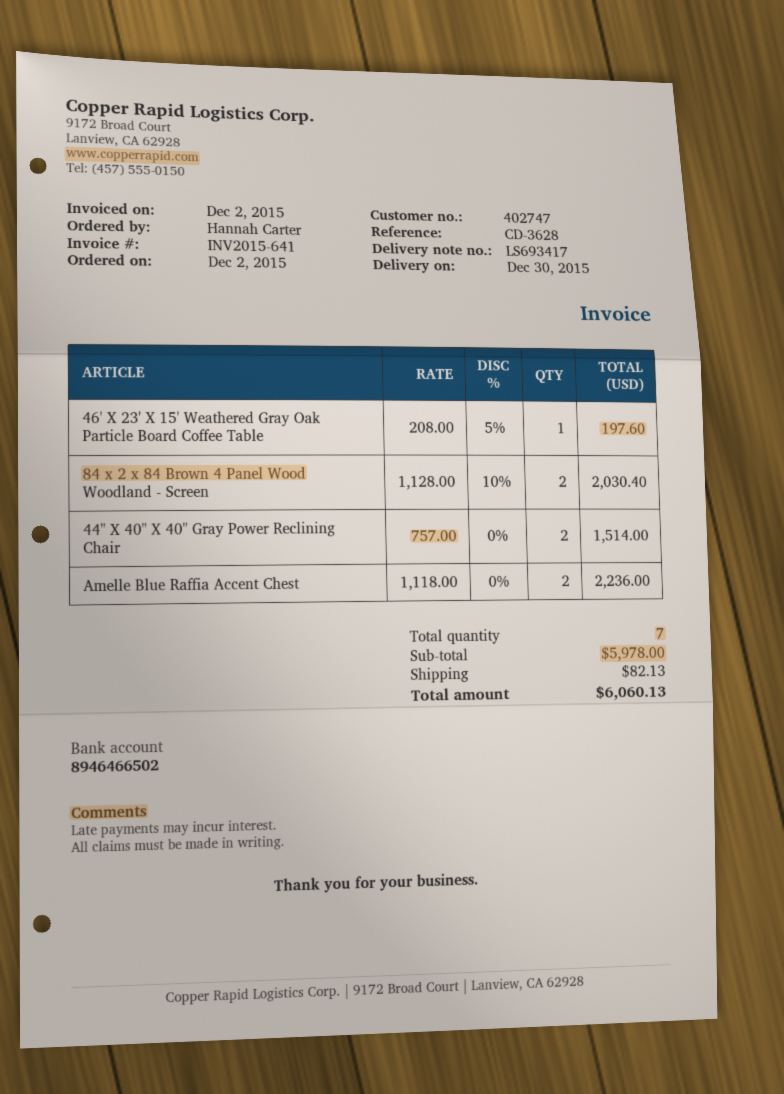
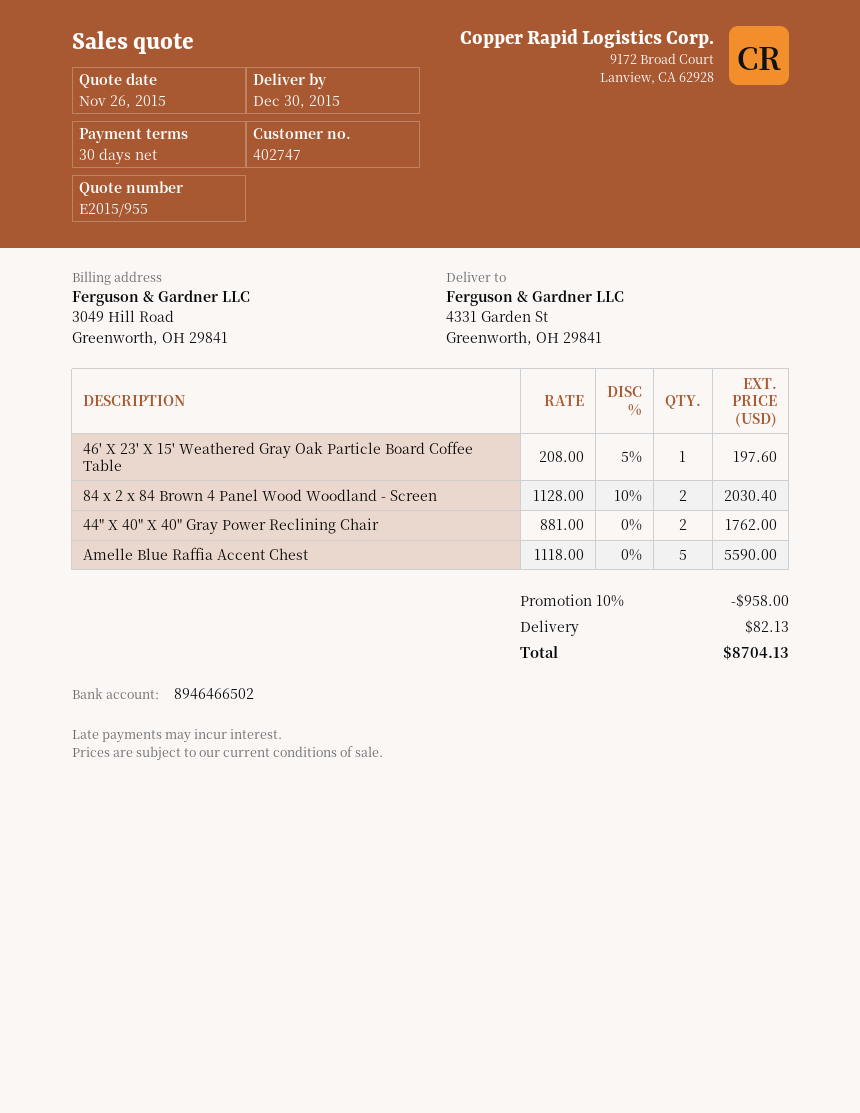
44" X 40" X 40" Gray Power Reclining Chair: 2 x 757.00 = 1514.00 -> 2 x 881.00 = 1762.00
Amelle Blue Raffia Accent Chest: 2 x 1118.00 = 2236.00 -> 5 x 1118.00 = 5590.00
discount: none -> 10% = 958.00
total: 6060.13 -> 8704.13

